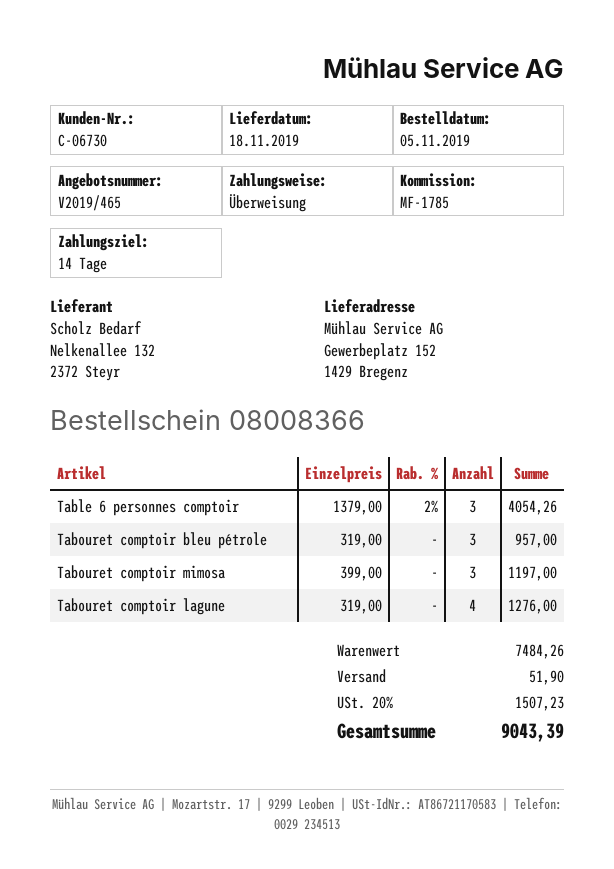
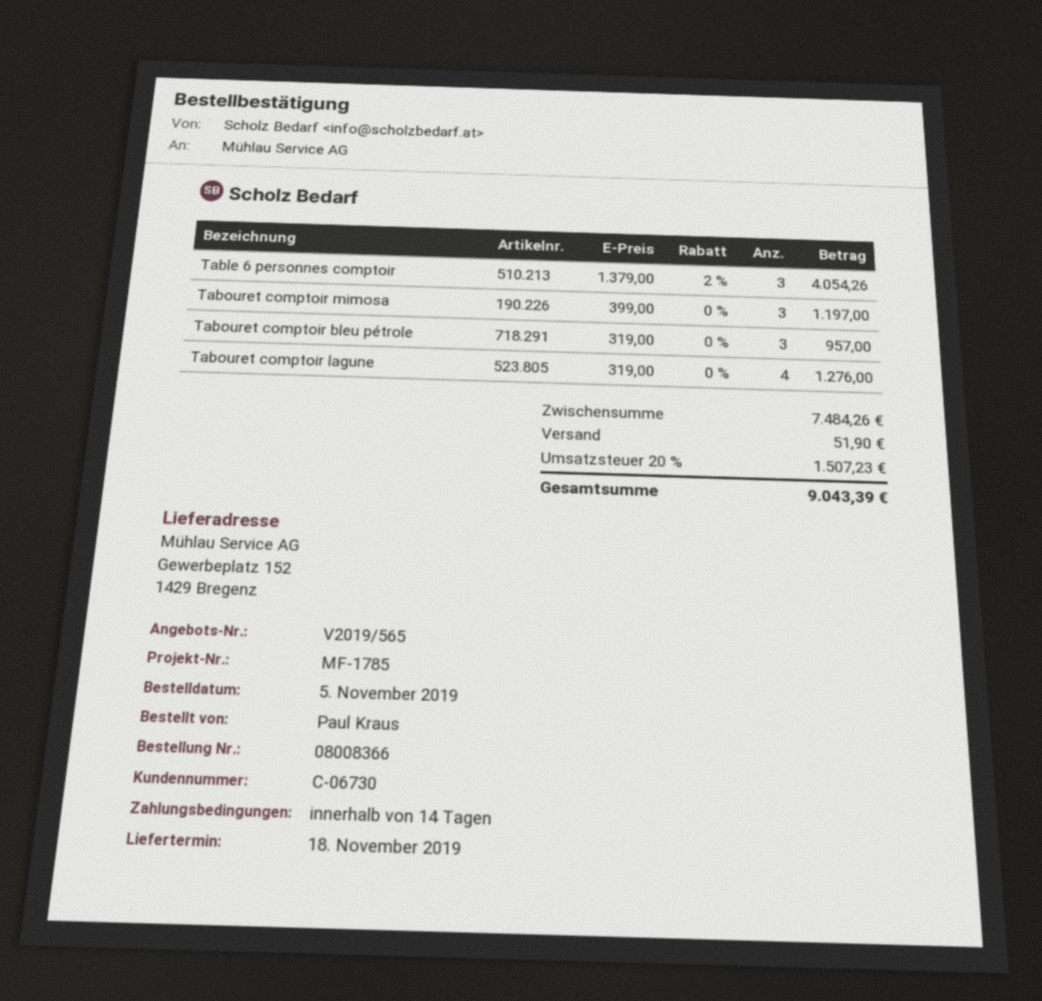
quote number: V2019/465 -> V2019/565

